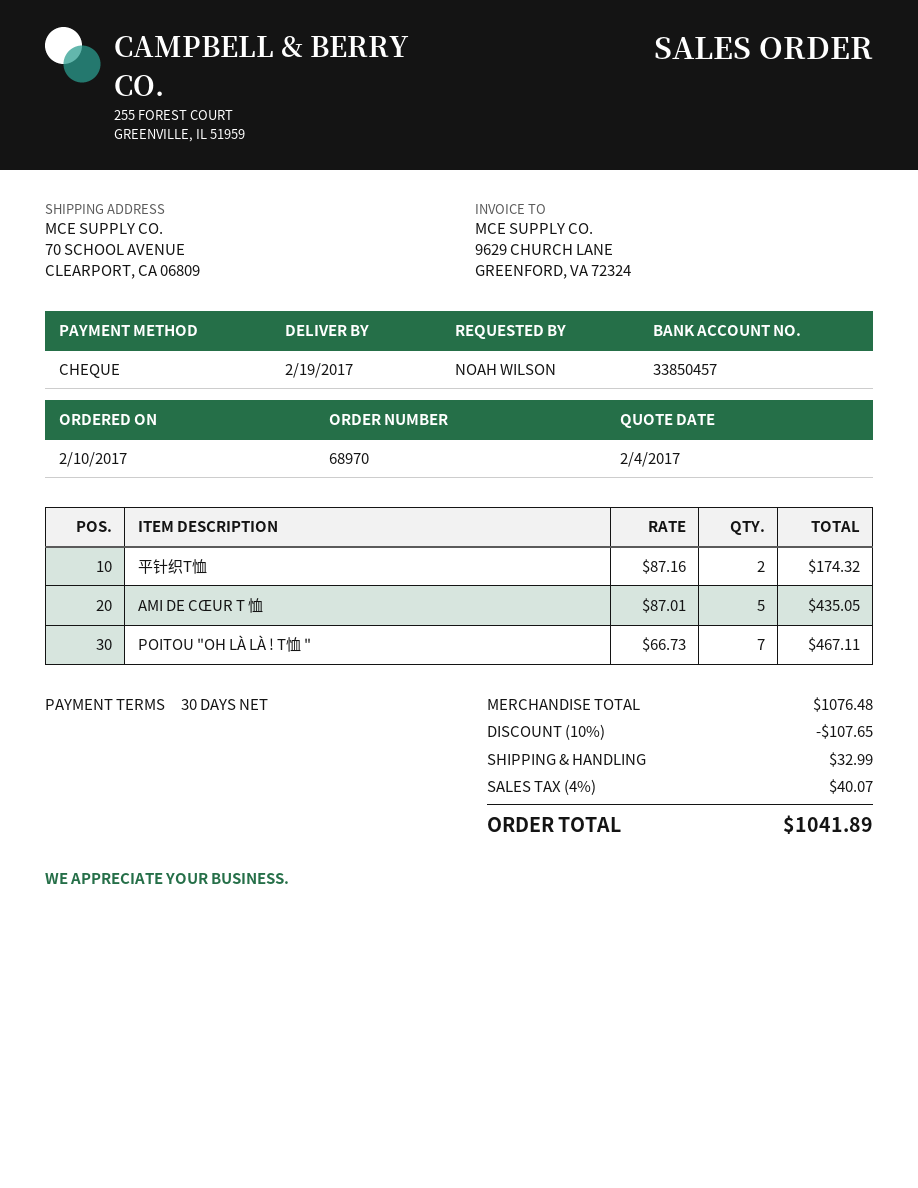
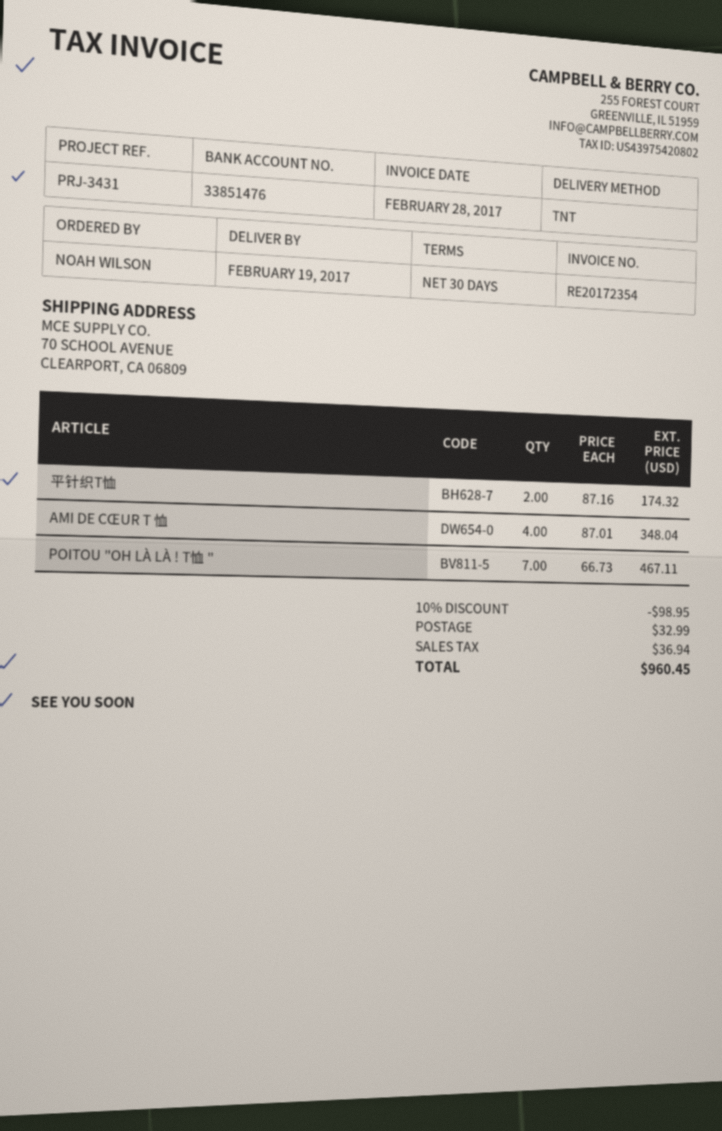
bank account: 33850457 -> 33851476
AMI DE CŒUR T 恤: 5 x 87.01 = 435.05 -> 4 x 87.01 = 348.04
discount: 10% = 107.65 -> 10% = 98.95
tax: 40.07 -> 36.94
total: 1041.89 -> 960.45

